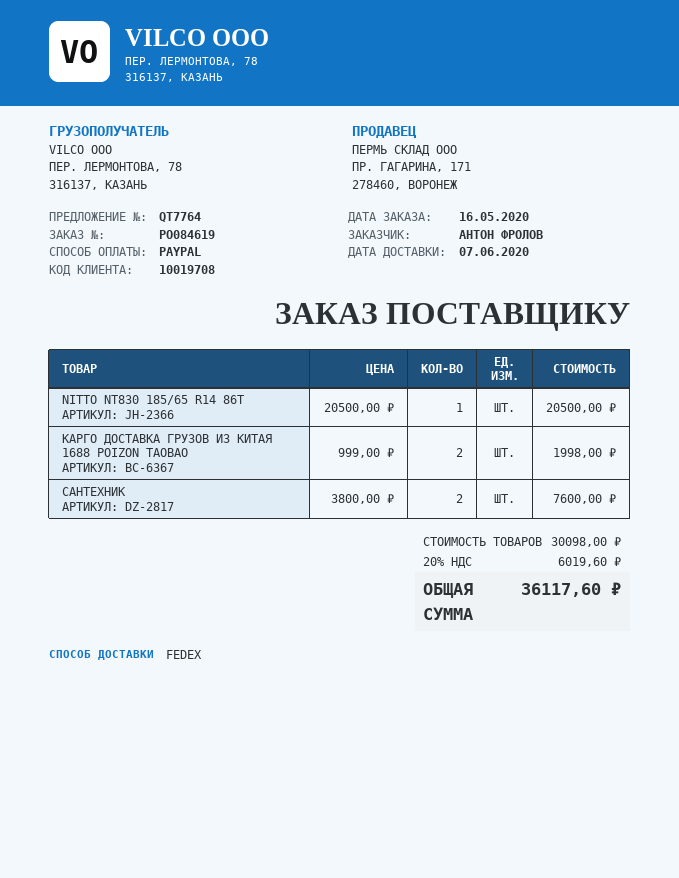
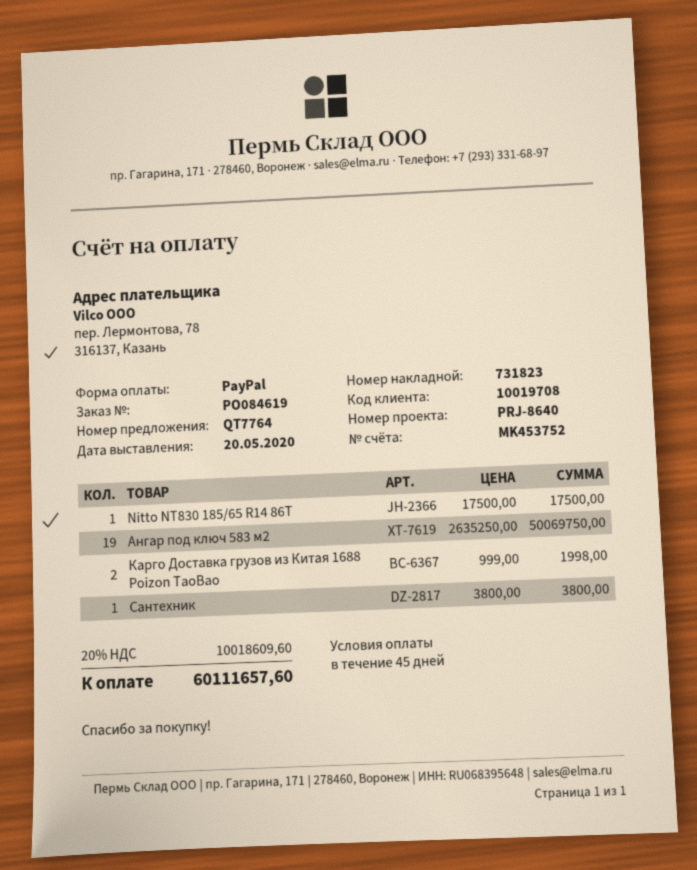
NITTO NT830 185/65 R14 86T: 1 x 20500.00 = 20500.00 -> 1 x 17500.00 = 17500.00
САНТЕХНИК: 2 x 3800.00 = 7600.00 -> 1 x 3800.00 = 3800.00
Ангар под ключ 583 м2: none -> 19 x 2635250.00 = 50069750.00
tax: 20% = 6019.60 -> 20% = 10018609.60
total: 36117.60 -> 60111657.60

